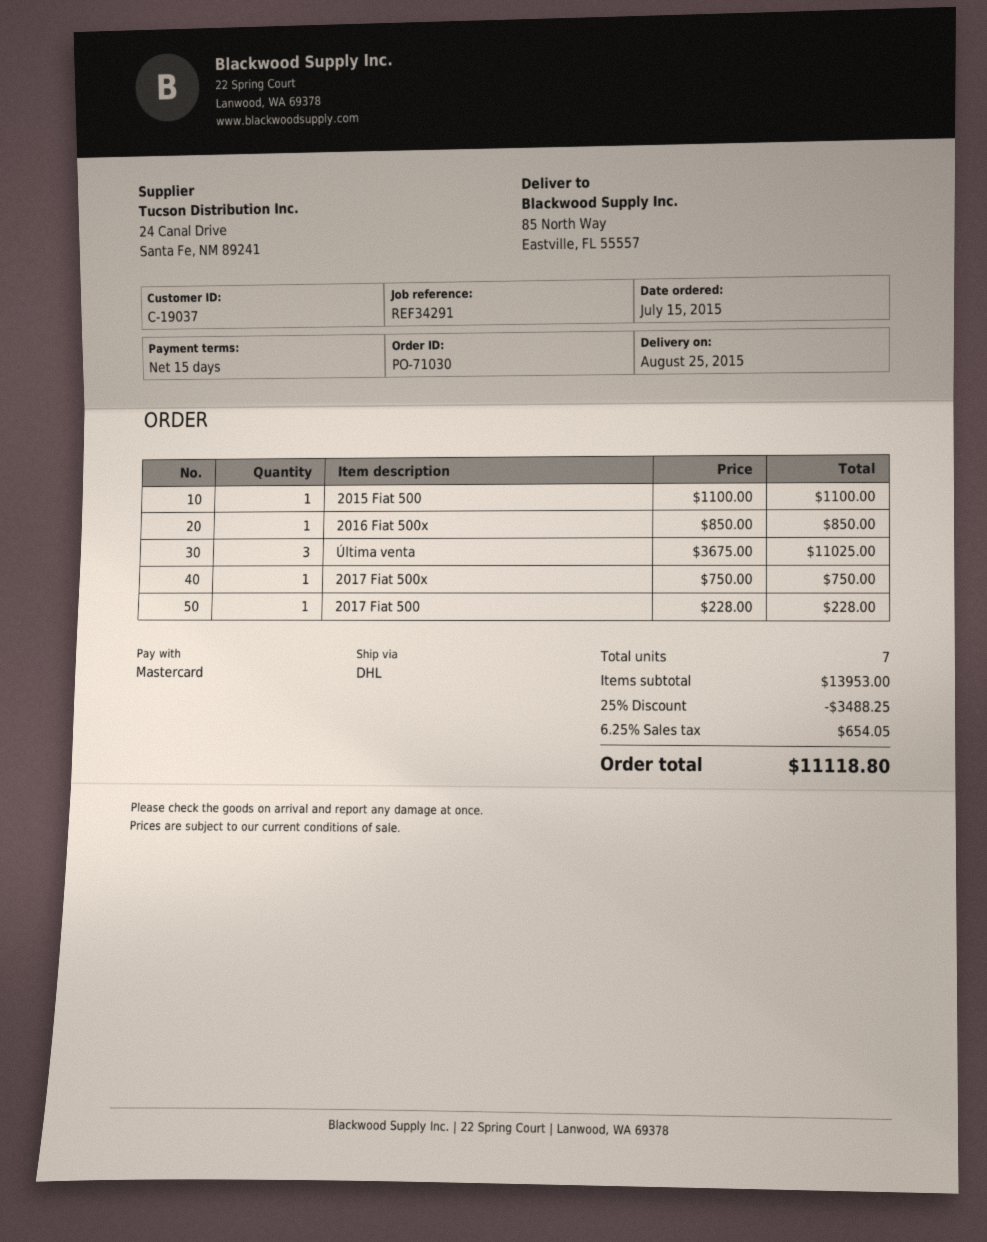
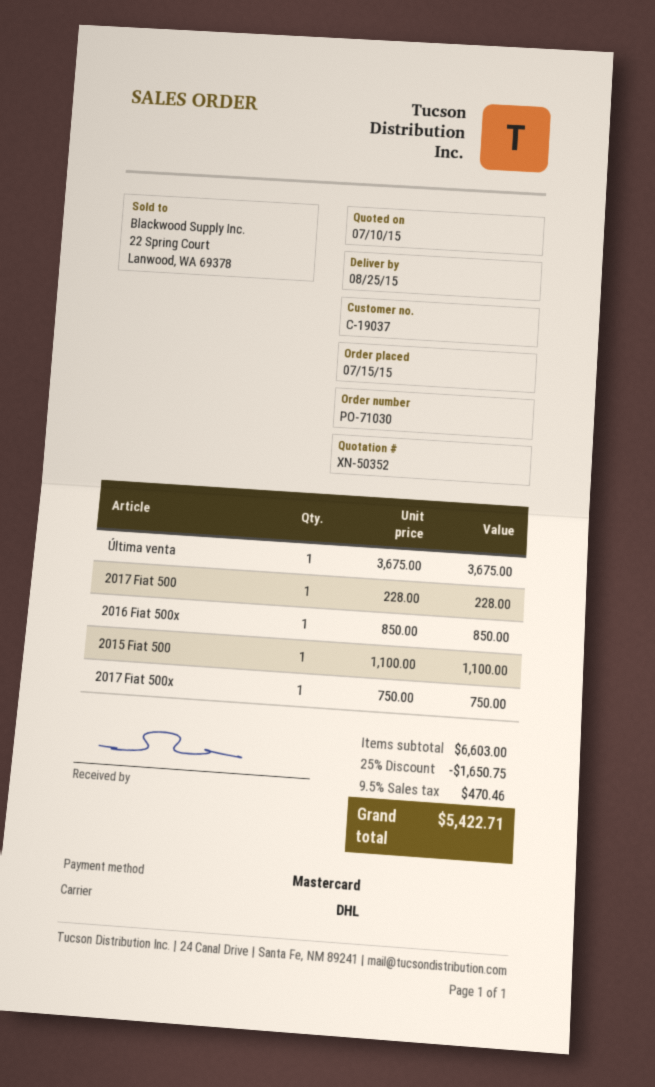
Última venta: 3 x 3675.00 = 11025.00 -> 1 x 3675.00 = 3675.00
subtotal: 13953.00 -> 6603.00
discount: 25% = 3488.25 -> 25% = 1650.75
tax: 6.25% = 654.05 -> 9.5% = 470.46
total: 11118.80 -> 5422.71

